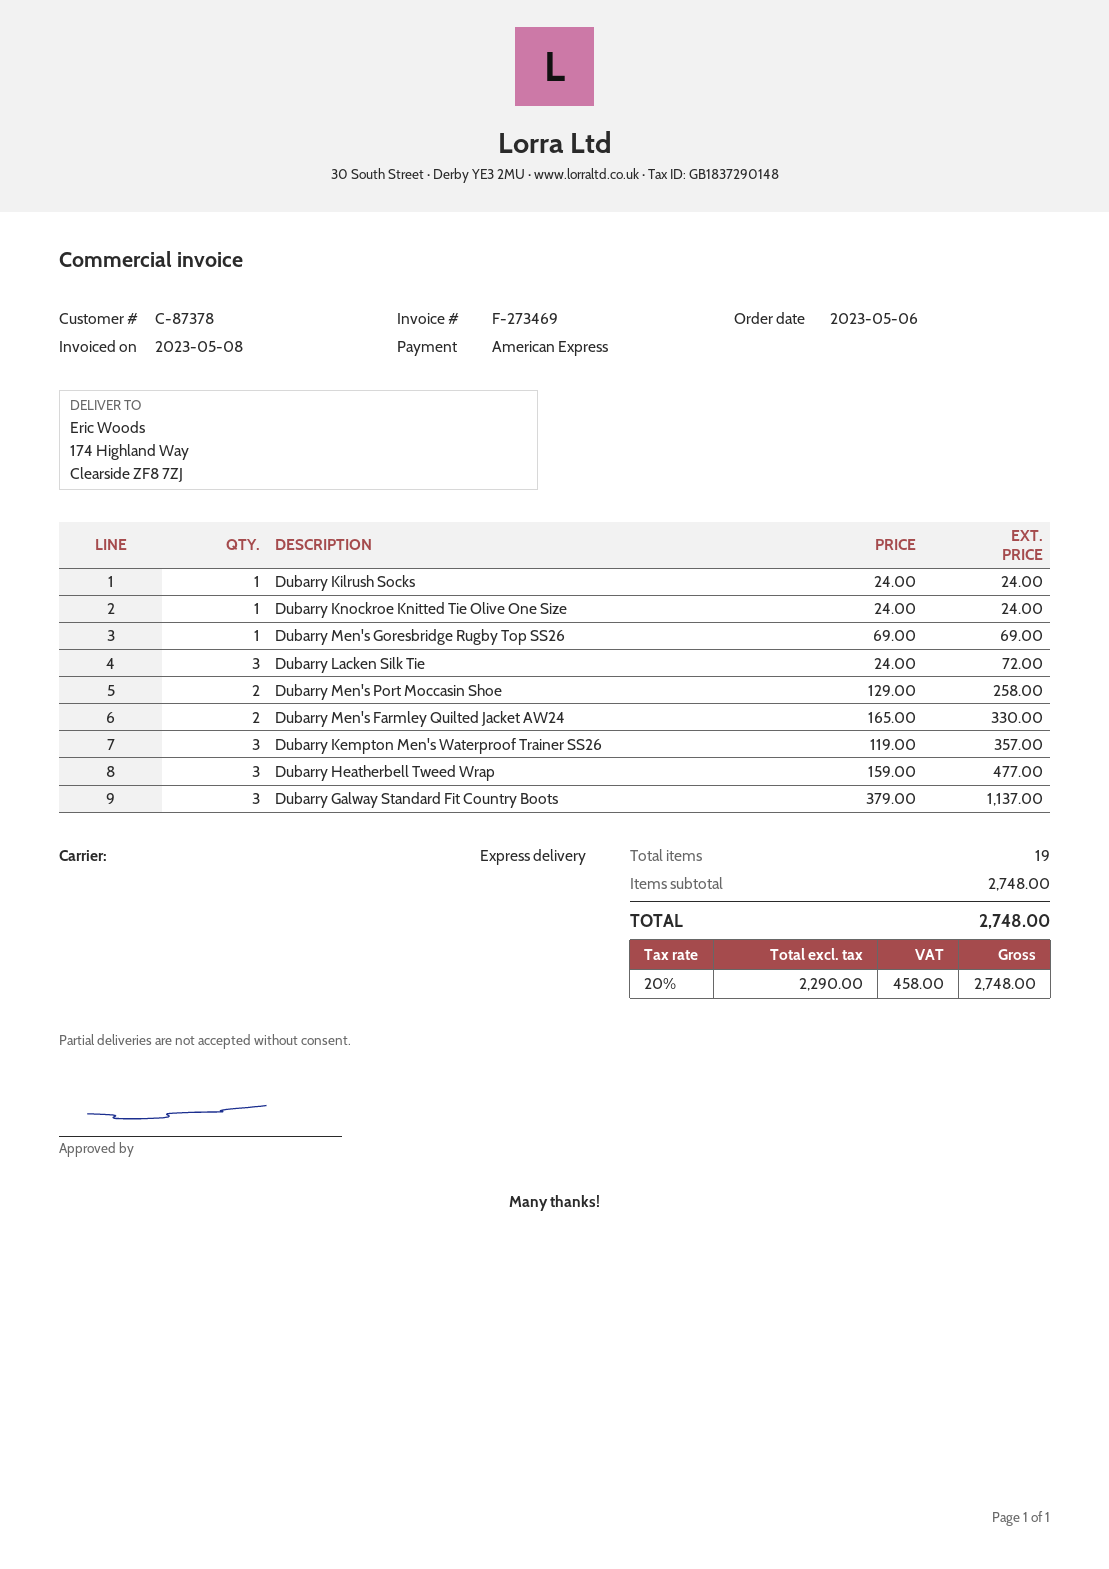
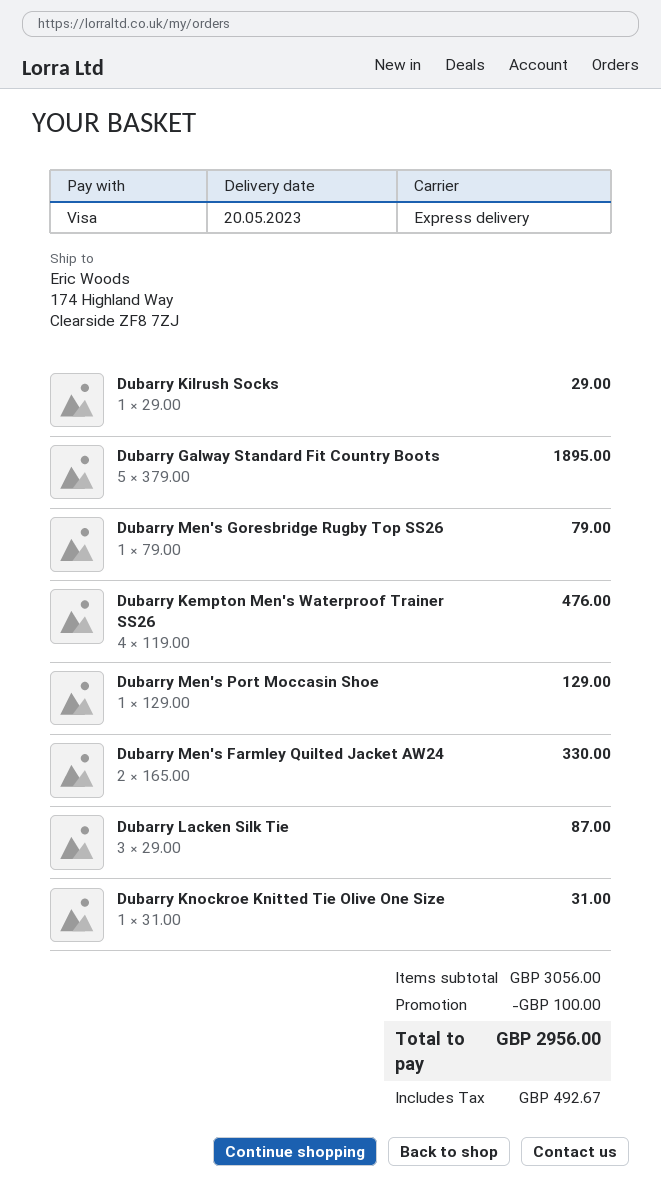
payment method: American Express -> Visa
Dubarry Kilrush Socks: 1 x 24.00 = 24.00 -> 1 x 29.00 = 29.00
Dubarry Knockroe Knitted Tie Olive One Size: 1 x 24.00 = 24.00 -> 1 x 31.00 = 31.00
Dubarry Men's Goresbridge Rugby Top SS26: 1 x 69.00 = 69.00 -> 1 x 79.00 = 79.00
Dubarry Lacken Silk Tie: 3 x 24.00 = 72.00 -> 3 x 29.00 = 87.00
Dubarry Men's Port Moccasin Shoe: 2 x 129.00 = 258.00 -> 1 x 129.00 = 129.00
Dubarry Kempton Men's Waterproof Trainer SS26: 3 x 119.00 = 357.00 -> 4 x 119.00 = 476.00
Dubarry Heatherbell Tweed Wrap: 3 x 159.00 = 477.00 -> none
Dubarry Galway Standard Fit Country Boots: 3 x 379.00 = 1137.00 -> 5 x 379.00 = 1895.00
subtotal: 2748.00 -> 3056.00
discount: none -> 100.00
tax: 458.00 -> 492.67
total: 2748.00 -> 2956.00

